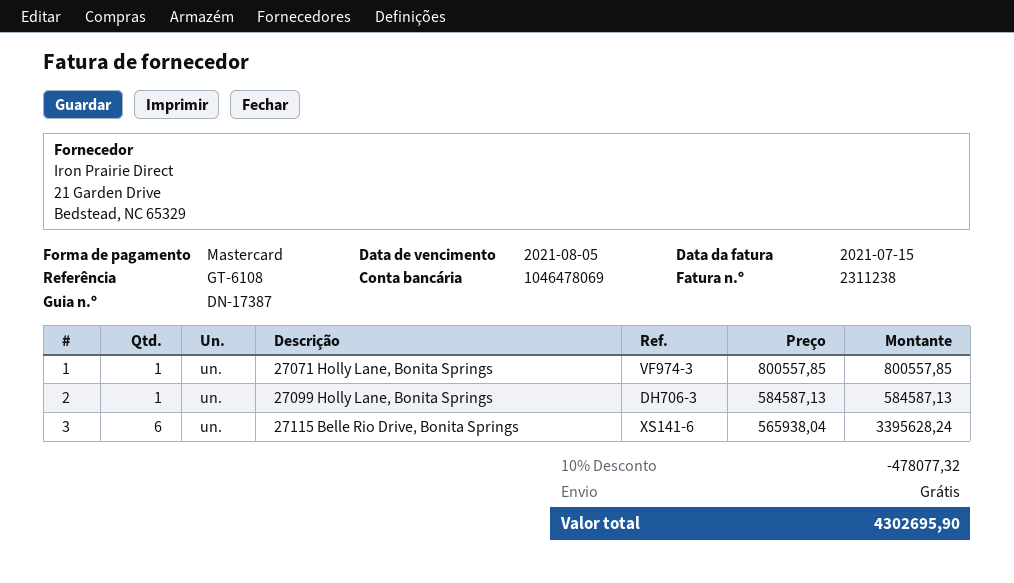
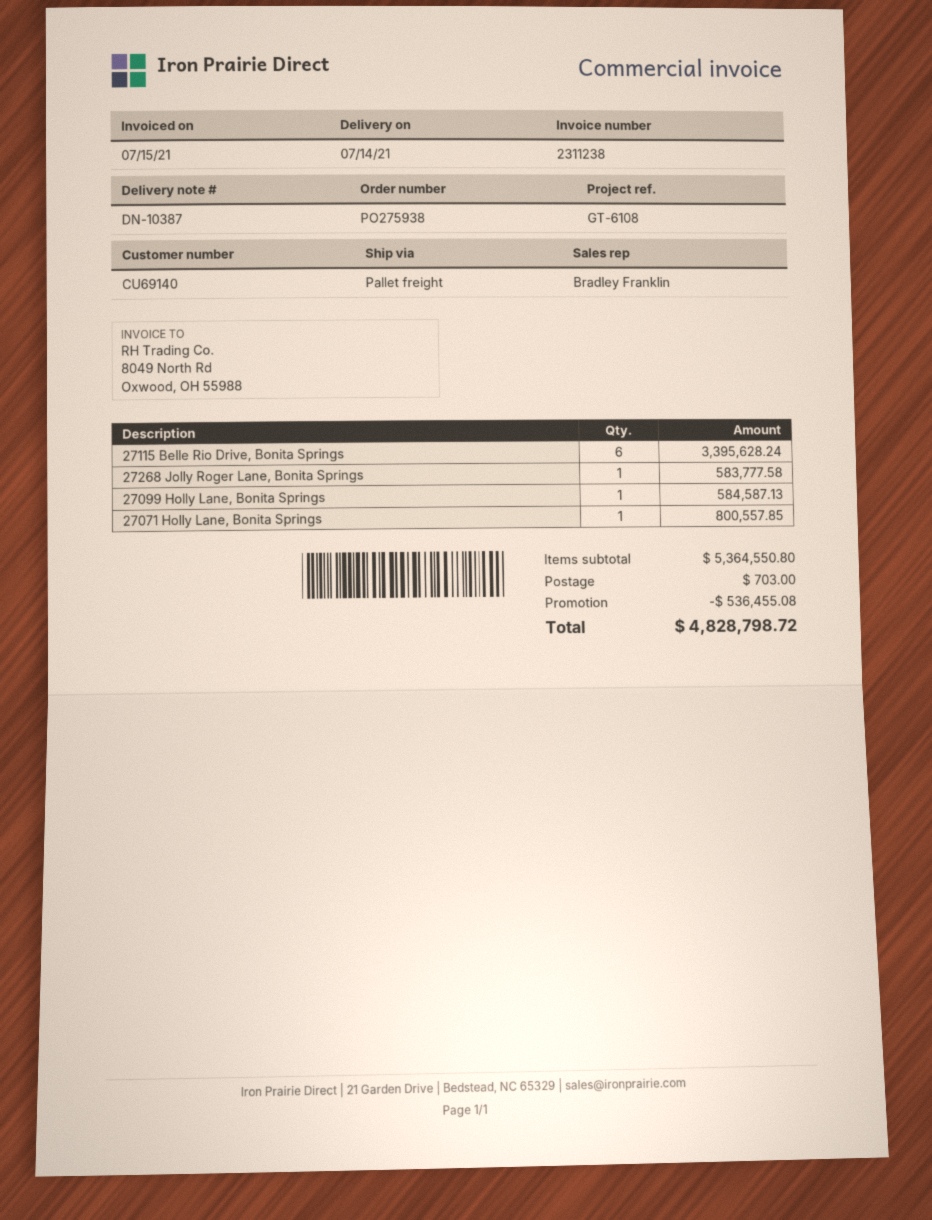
delivery note number: DN-17387 -> DN-10387
27268 Jolly Roger Lane, Bonita Springs: none -> 1 for 583777.58
discount: 478077.32 -> 536455.08
shipping: 0.00 -> 703.00
total: 4302695.90 -> 4828798.72

